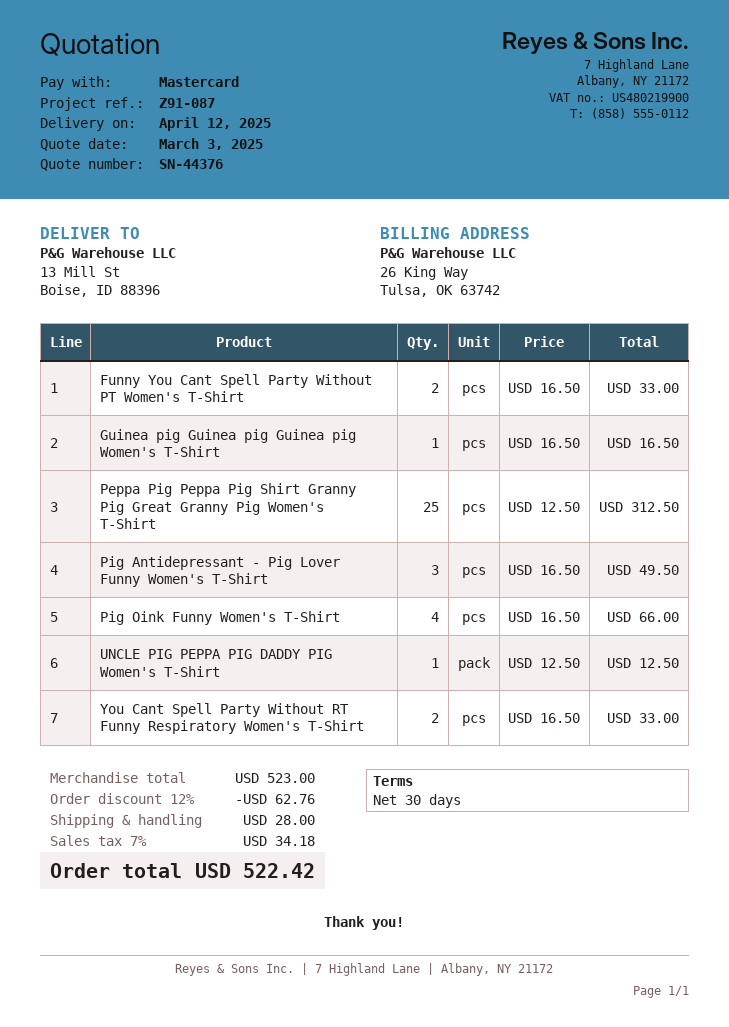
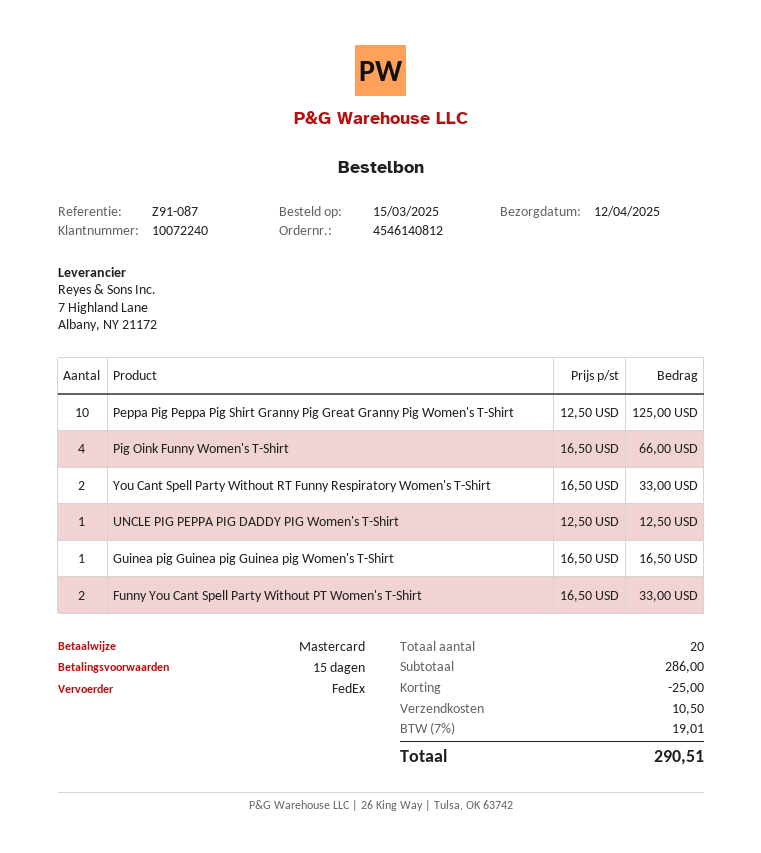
payment terms: 30 days -> 15 days
Peppa Pig Peppa Pig Shirt Granny Pig Great Granny Pig Women's T-Shirt: 25 x 12.50 = 312.50 -> 10 x 12.50 = 125.00
Pig Antidepressant - Pig Lover Funny Women's T-Shirt: 3 x 16.50 = 49.50 -> none
subtotal: 523.00 -> 286.00
discount: 62.76 -> 25.00
shipping: 28.00 -> 10.50
tax: 7% = 34.18 -> 7% = 19.01
total: 522.42 -> 290.51

